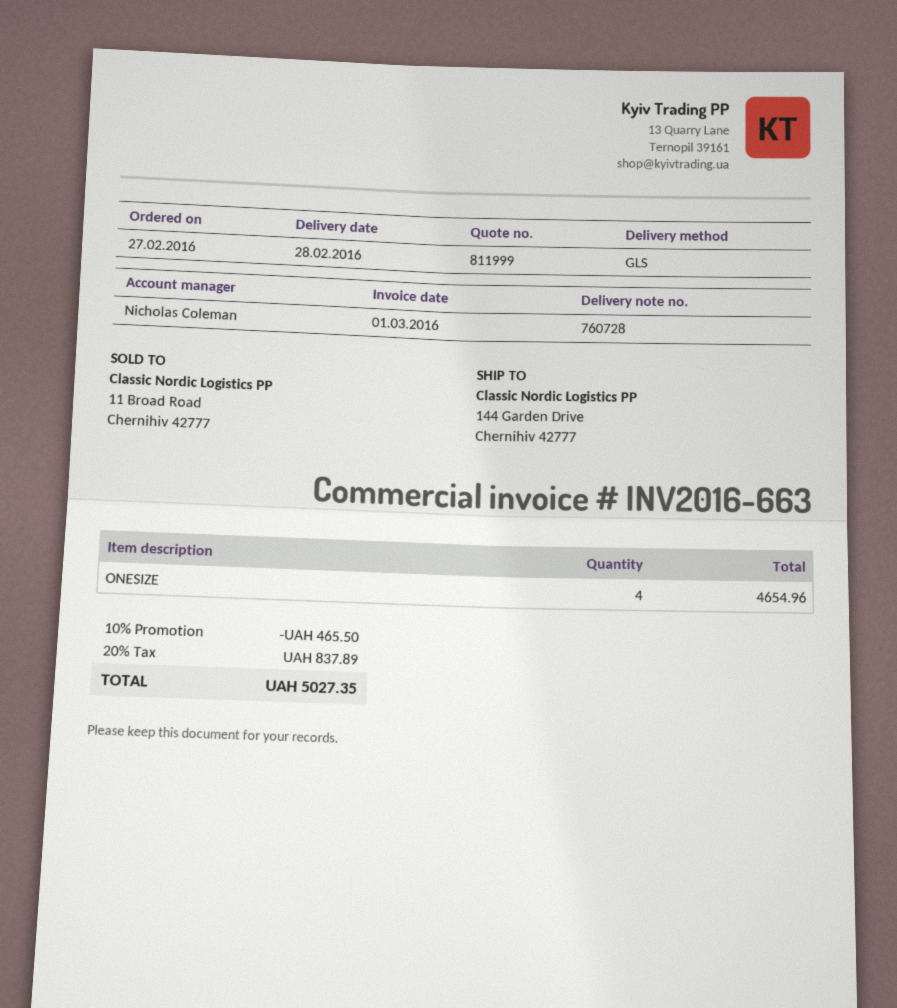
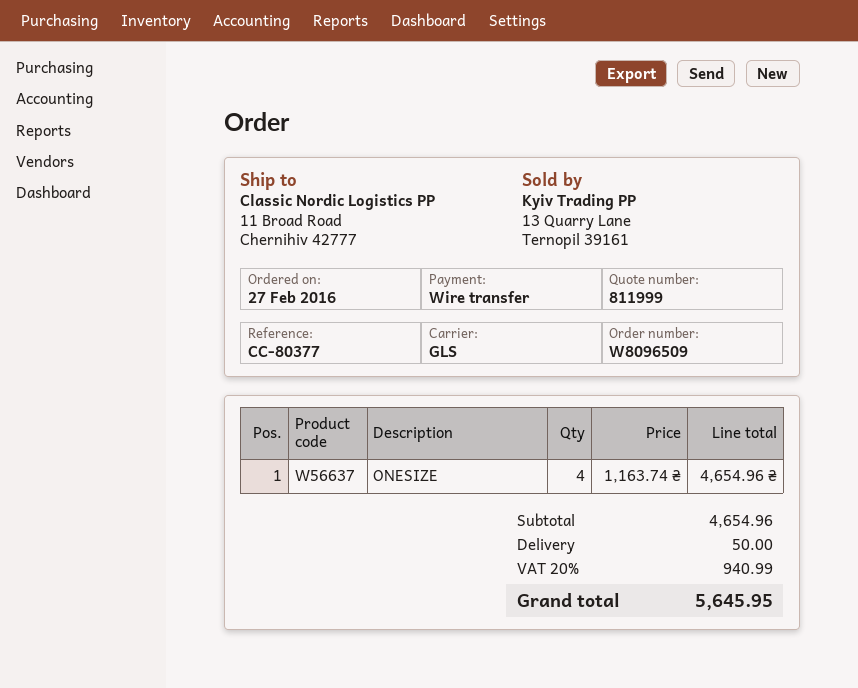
ship to: 144 Garden Drive, Chernihiv 42777 -> 11 Broad Road, Chernihiv 42777
discount: 10% = 465.50 -> none
shipping: none -> 50.00
tax: 20% = 837.89 -> 20% = 940.99
total: 5027.35 -> 5645.95

